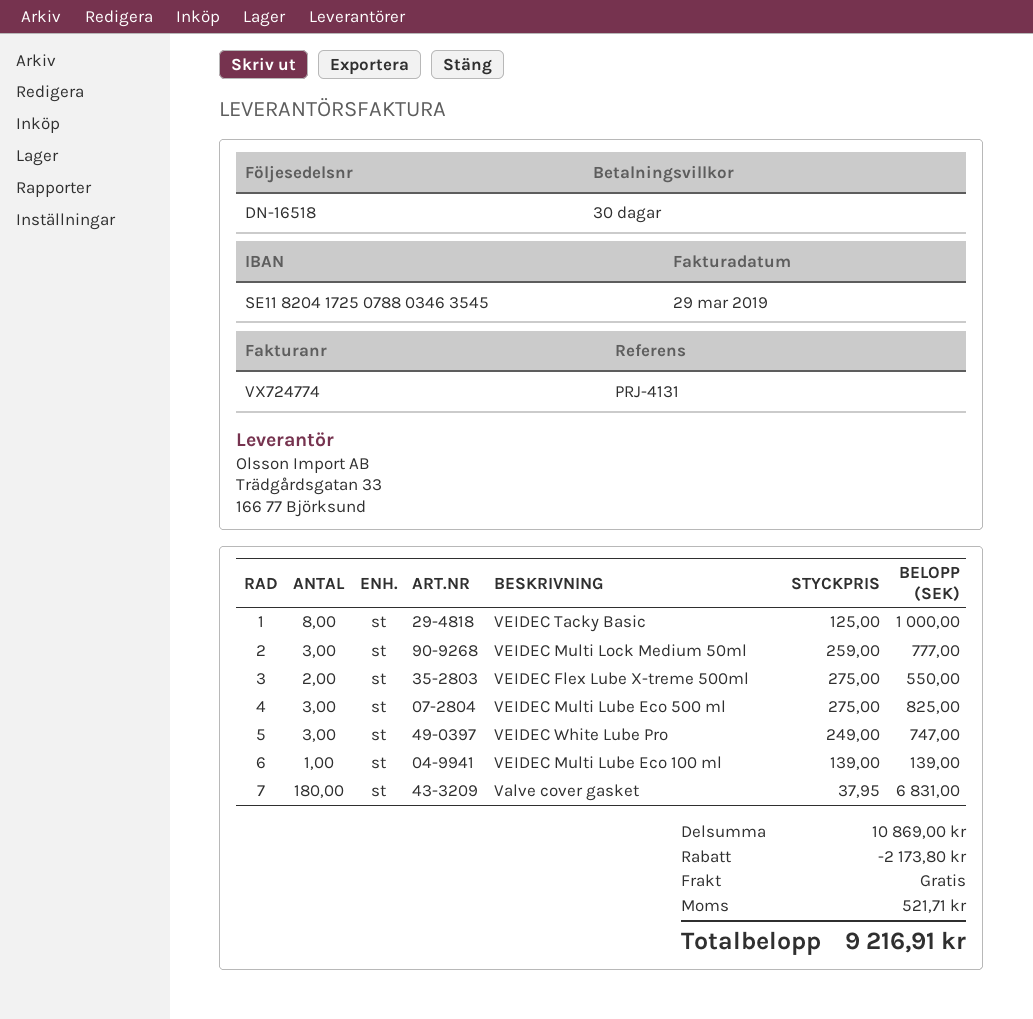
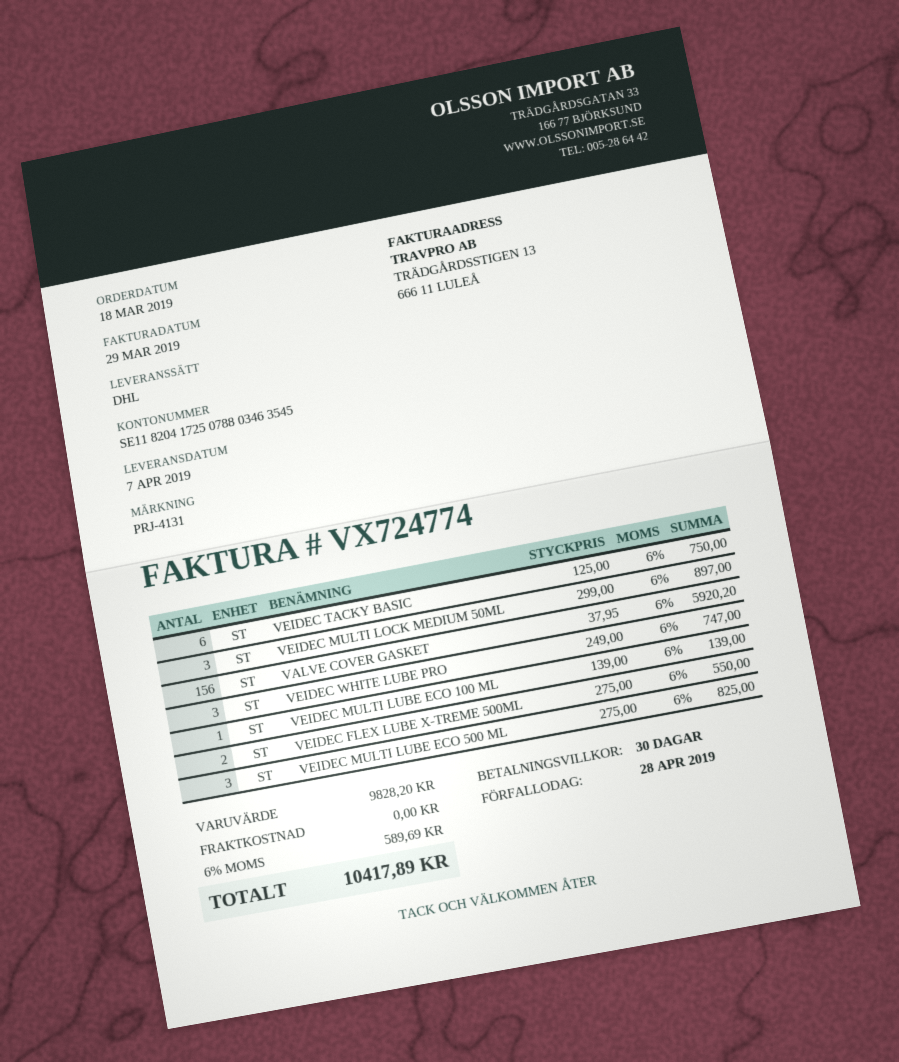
VEIDEC Tacky Basic: 8 x 125.00 = 1000.00 -> 6 x 125.00 = 750.00
VEIDEC Multi Lock Medium 50ml: 3 x 259.00 = 777.00 -> 3 x 299.00 = 897.00
Valve cover gasket: 180 x 37.95 = 6831.00 -> 156 x 37.95 = 5920.20
subtotal: 10869.00 -> 9828.20
discount: 2173.80 -> none
tax: 521.71 -> 589.69
total: 9216.91 -> 10417.89

